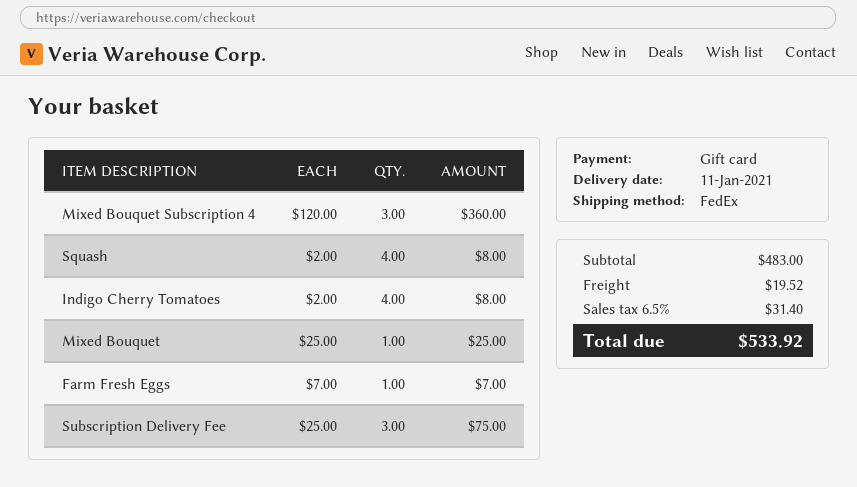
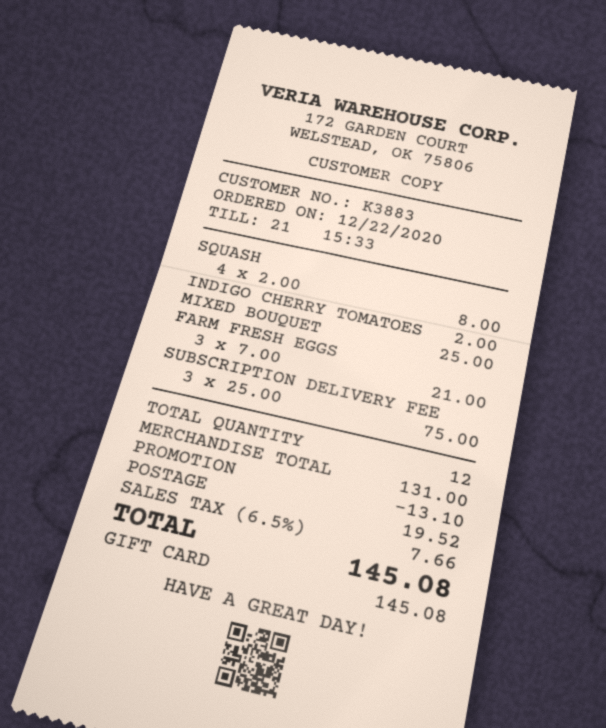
Mixed Bouquet Subscription 4: 3 x 120.00 = 360.00 -> none
Indigo Cherry Tomatoes: 4 x 2.00 = 8.00 -> 1 x 2.00 = 2.00
Farm Fresh Eggs: 1 x 7.00 = 7.00 -> 3 x 7.00 = 21.00
subtotal: 483.00 -> 131.00
discount: none -> 13.10
tax: 6.5% = 31.40 -> 6.5% = 7.66
total: 533.92 -> 145.08

